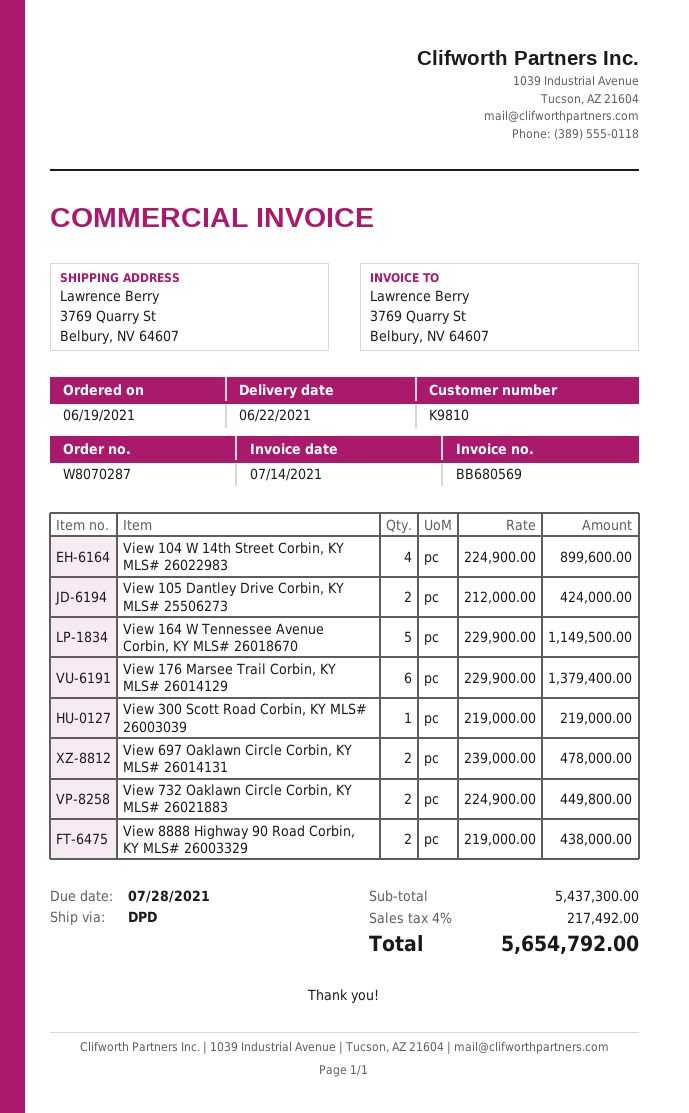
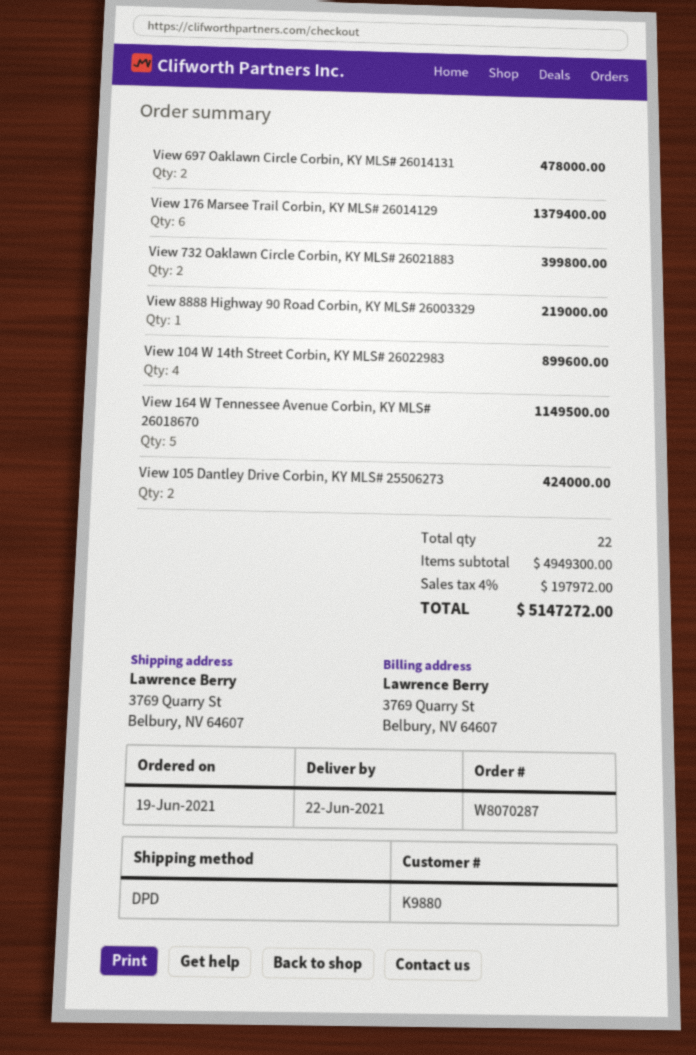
customer number: K9810 -> K9880
View 300 Scott Road Corbin, KY MLS# 26003039: 1 for 219000.00 -> none
View 732 Oaklawn Circle Corbin, KY MLS# 26021883: 2 for 449800.00 -> 2 for 399800.00
View 8888 Highway 90 Road Corbin, KY MLS# 26003329: 2 for 438000.00 -> 1 for 219000.00
subtotal: 5437300.00 -> 4949300.00
tax: 4% = 217492.00 -> 4% = 197972.00
total: 5654792.00 -> 5147272.00

